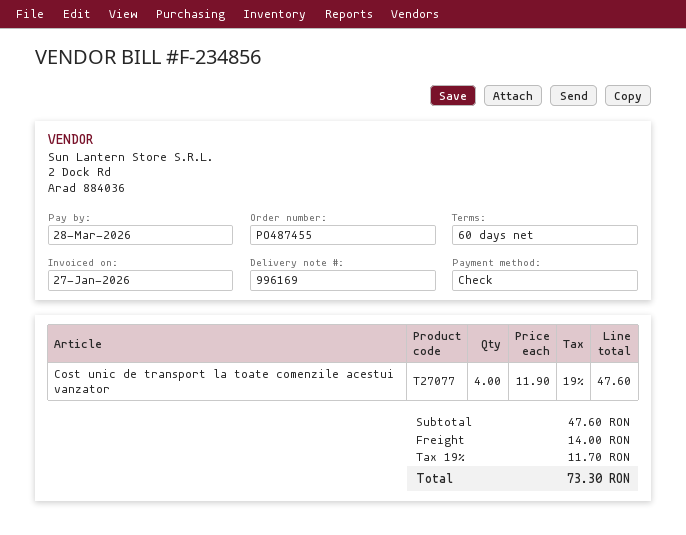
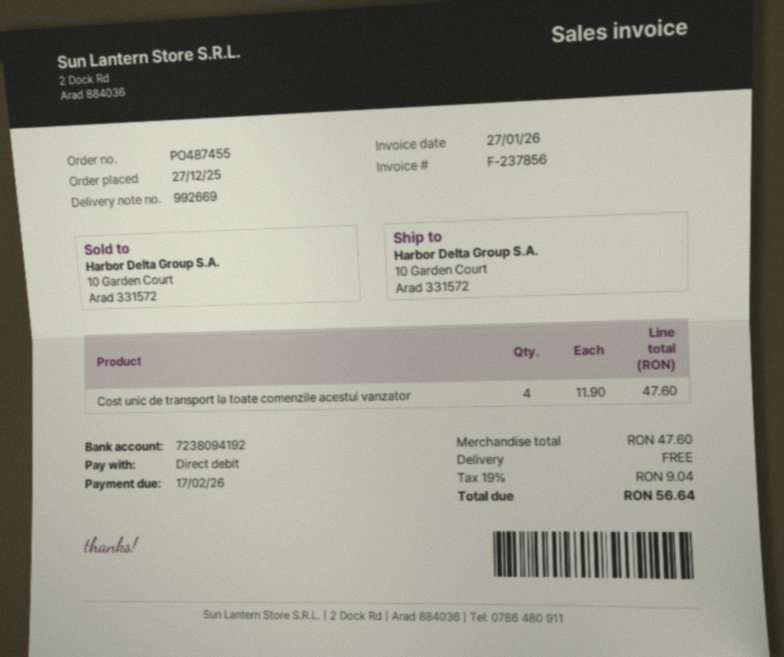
delivery note number: 996169 -> 992669
invoice number: F-234856 -> F-237856
due date: 2026-03-28 -> 2026-02-17
payment method: cheque -> direct debit
shipping: 14.00 -> 0.00
tax: 19% = 11.70 -> 19% = 9.04
total: 73.30 -> 56.64

